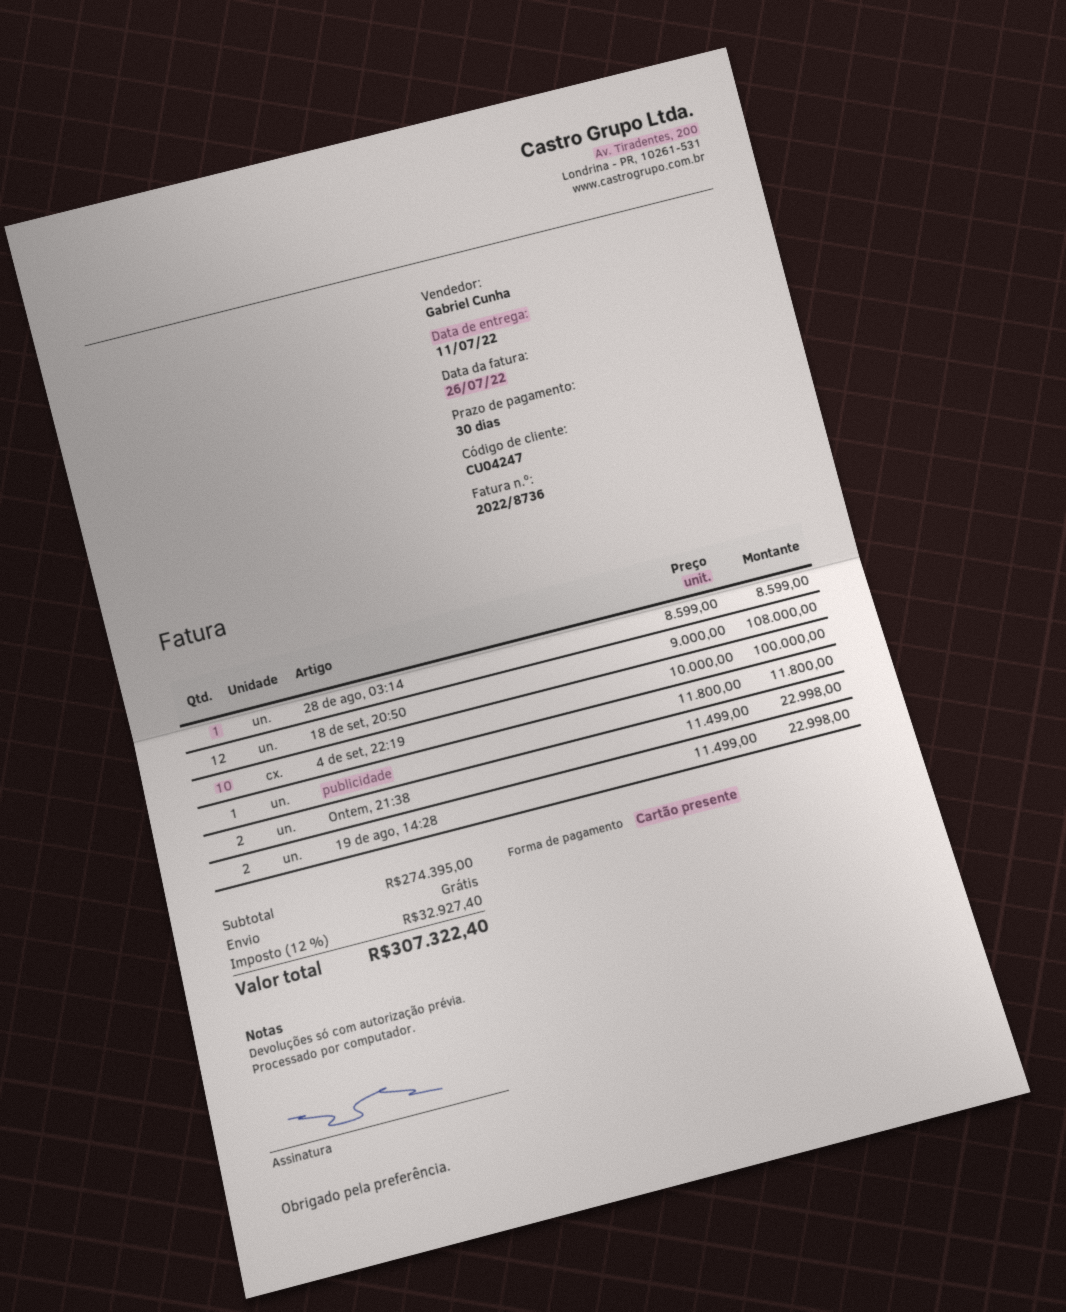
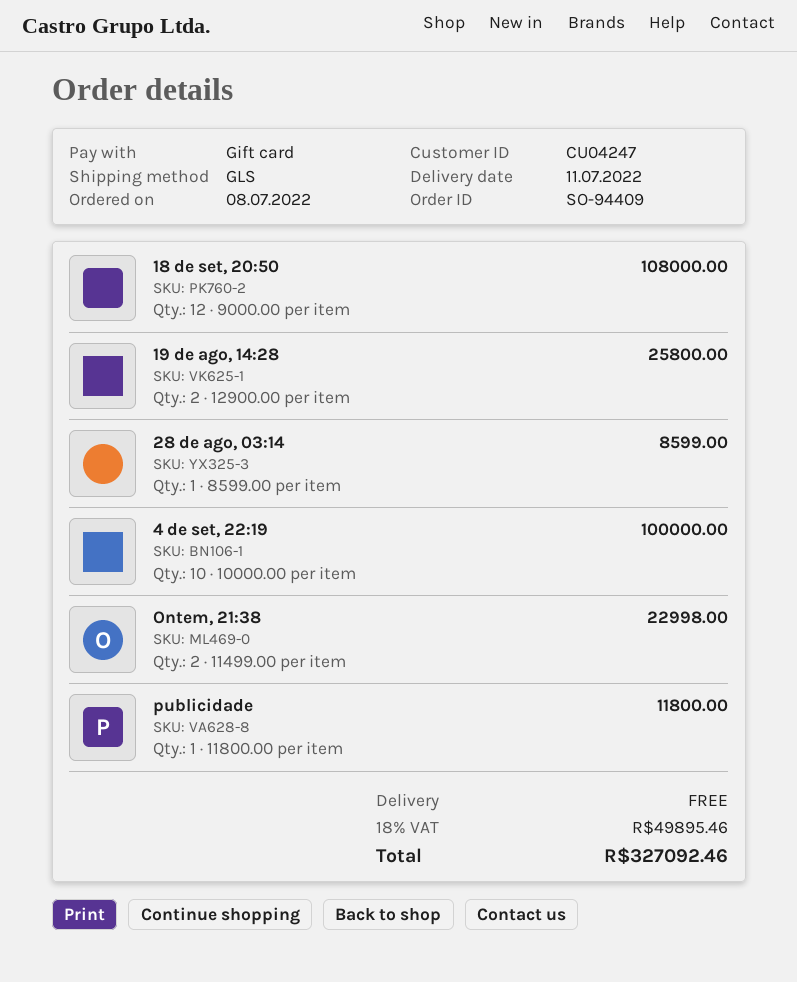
19 de ago, 14:28: 2 x 11499.00 = 22998.00 -> 2 x 12900.00 = 25800.00
tax: 12% = 32927.40 -> 18% = 49895.46
total: 307322.40 -> 327092.46

